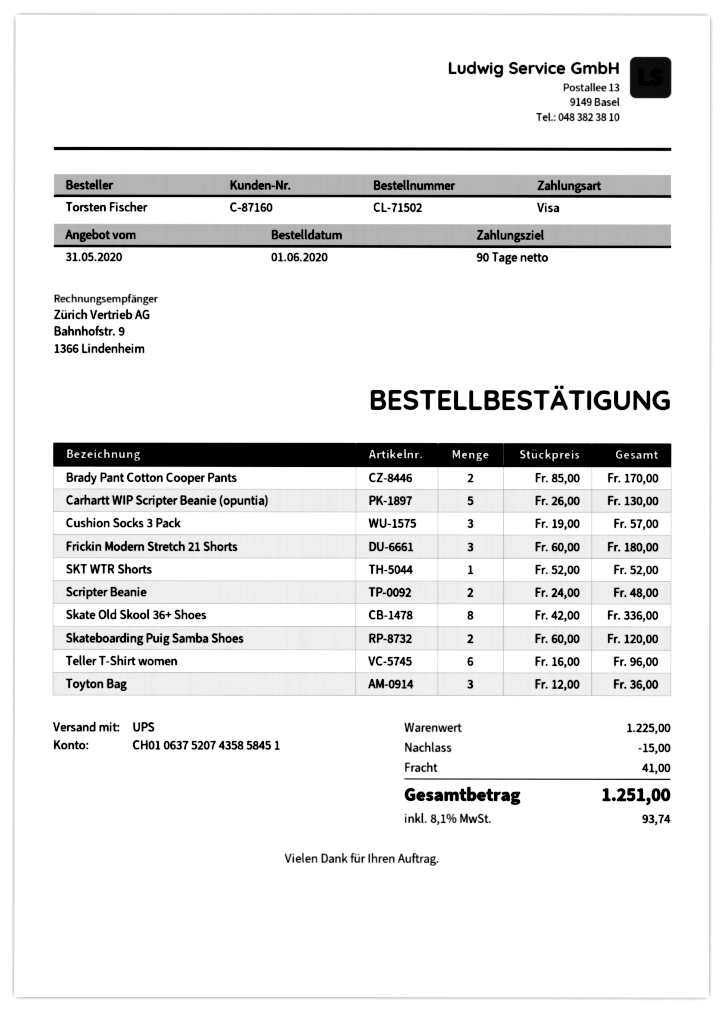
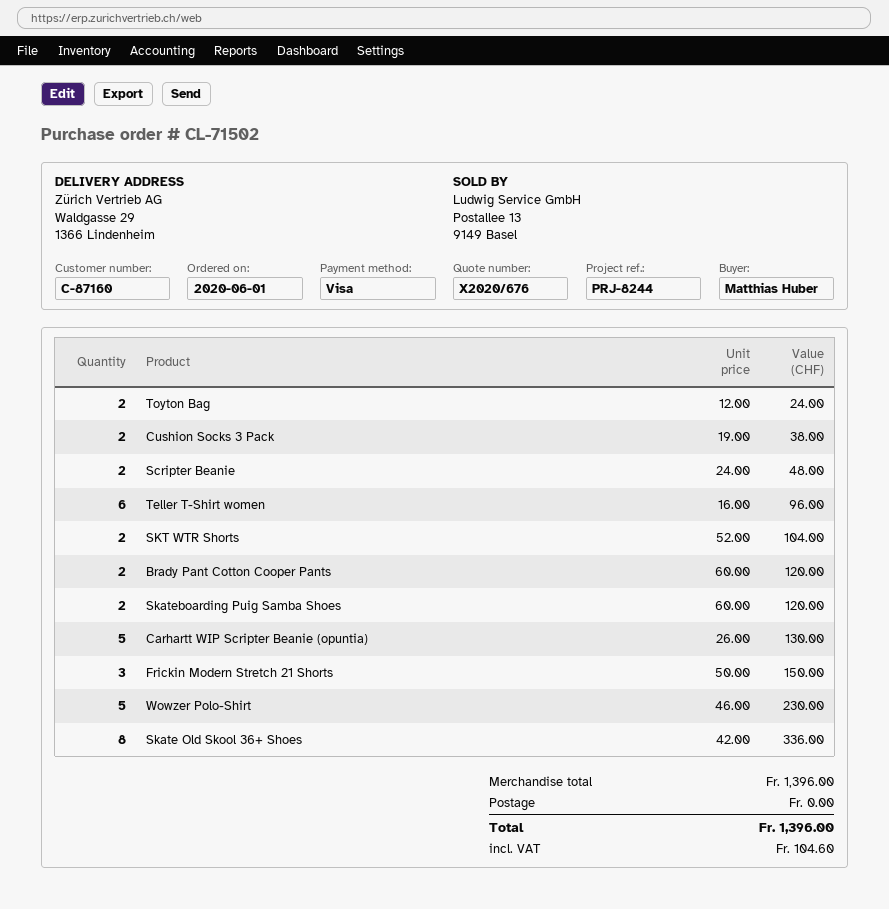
ordered by: Torsten Fischer -> Matthias Huber
Brady Pant Cotton Cooper Pants: 2 x 85.00 = 170.00 -> 2 x 60.00 = 120.00
Cushion Socks 3 Pack: 3 x 19.00 = 57.00 -> 2 x 19.00 = 38.00
Frickin Modern Stretch 21 Shorts: 3 x 60.00 = 180.00 -> 3 x 50.00 = 150.00
SKT WTR Shorts: 1 x 52.00 = 52.00 -> 2 x 52.00 = 104.00
Toyton Bag: 3 x 12.00 = 36.00 -> 2 x 12.00 = 24.00
Wowzer Polo-Shirt: none -> 5 x 46.00 = 230.00
subtotal: 1225.00 -> 1396.00
discount: 15.00 -> none
shipping: 41.00 -> 0.00
tax: 93.74 -> 104.60
total: 1251.00 -> 1396.00

